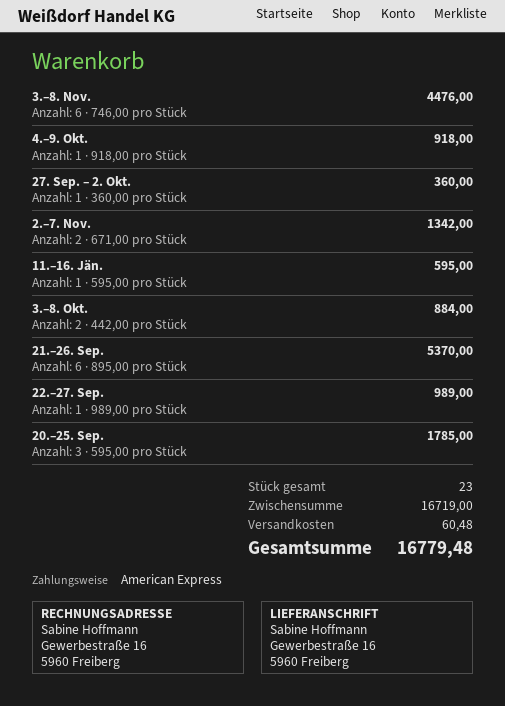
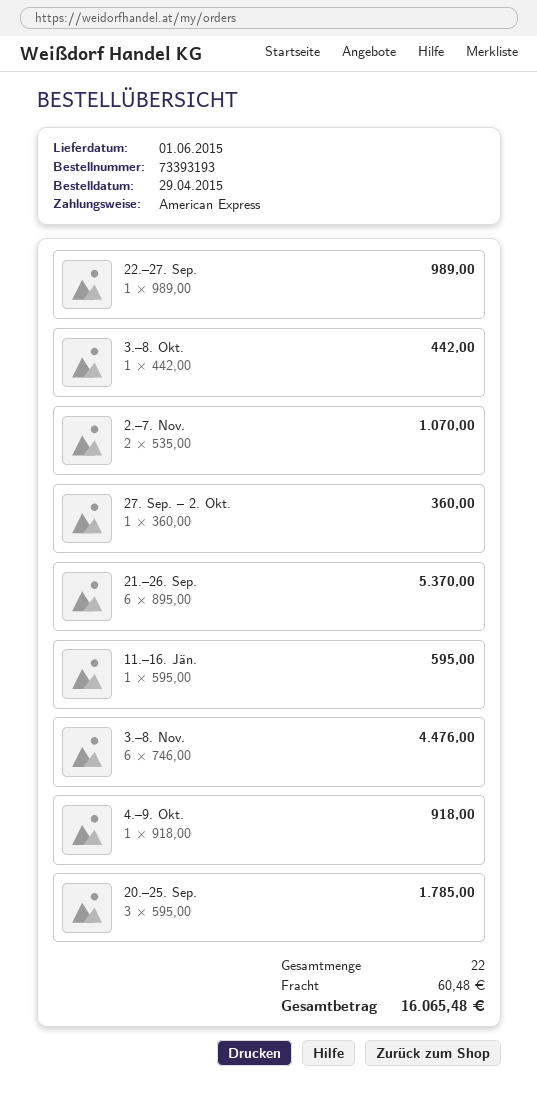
2.–7. Nov.: 2 x 671.00 = 1342.00 -> 2 x 535.00 = 1070.00
3.–8. Okt.: 2 x 442.00 = 884.00 -> 1 x 442.00 = 442.00
total quantity: 23 -> 22
total: 16779.48 -> 16065.48

